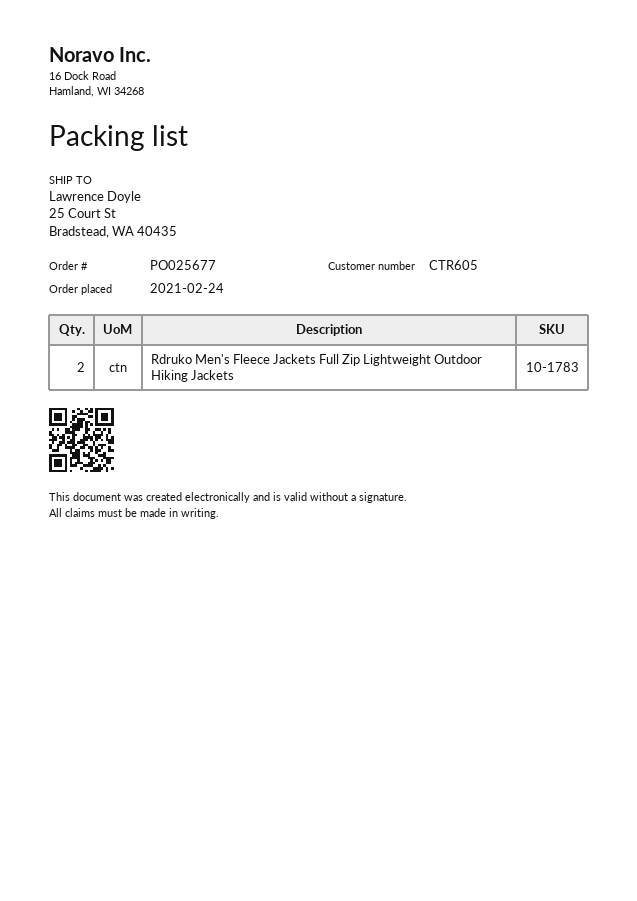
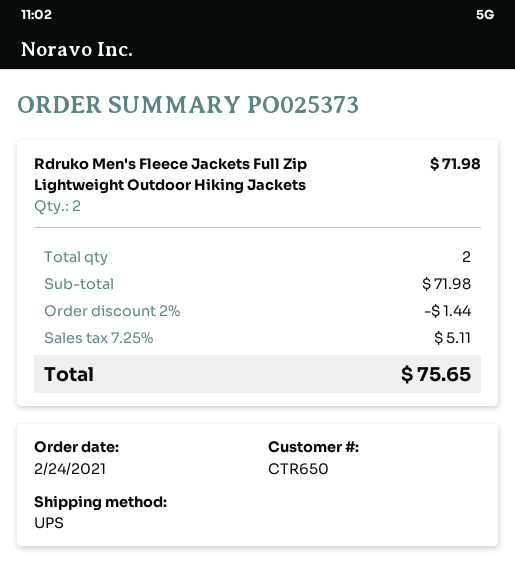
order number: PO025677 -> PO025373
customer number: CTR605 -> CTR650

